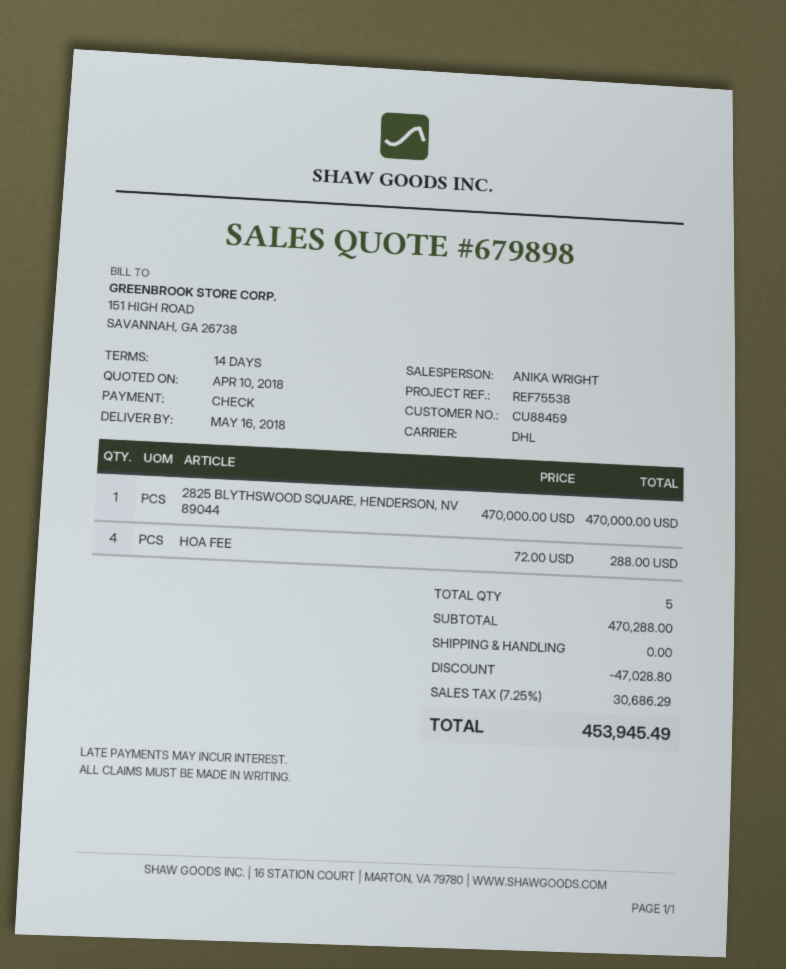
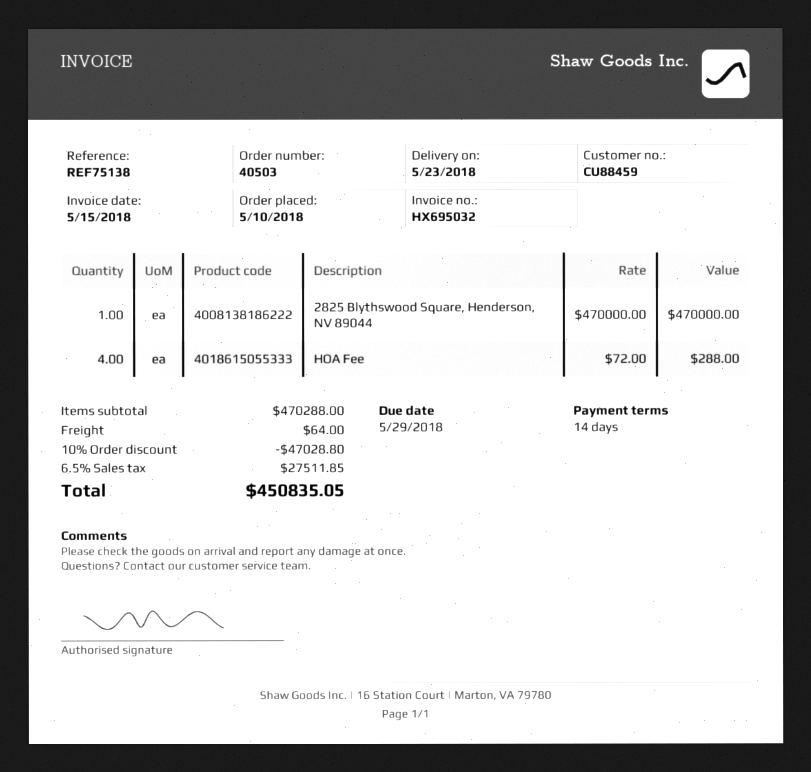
delivery date: 2018-05-16 -> 2018-05-23
reference: REF75538 -> REF75138
shipping: 0.00 -> 64.00
tax: 7.25% = 30686.29 -> 6.5% = 27511.85
total: 453945.49 -> 450835.05

